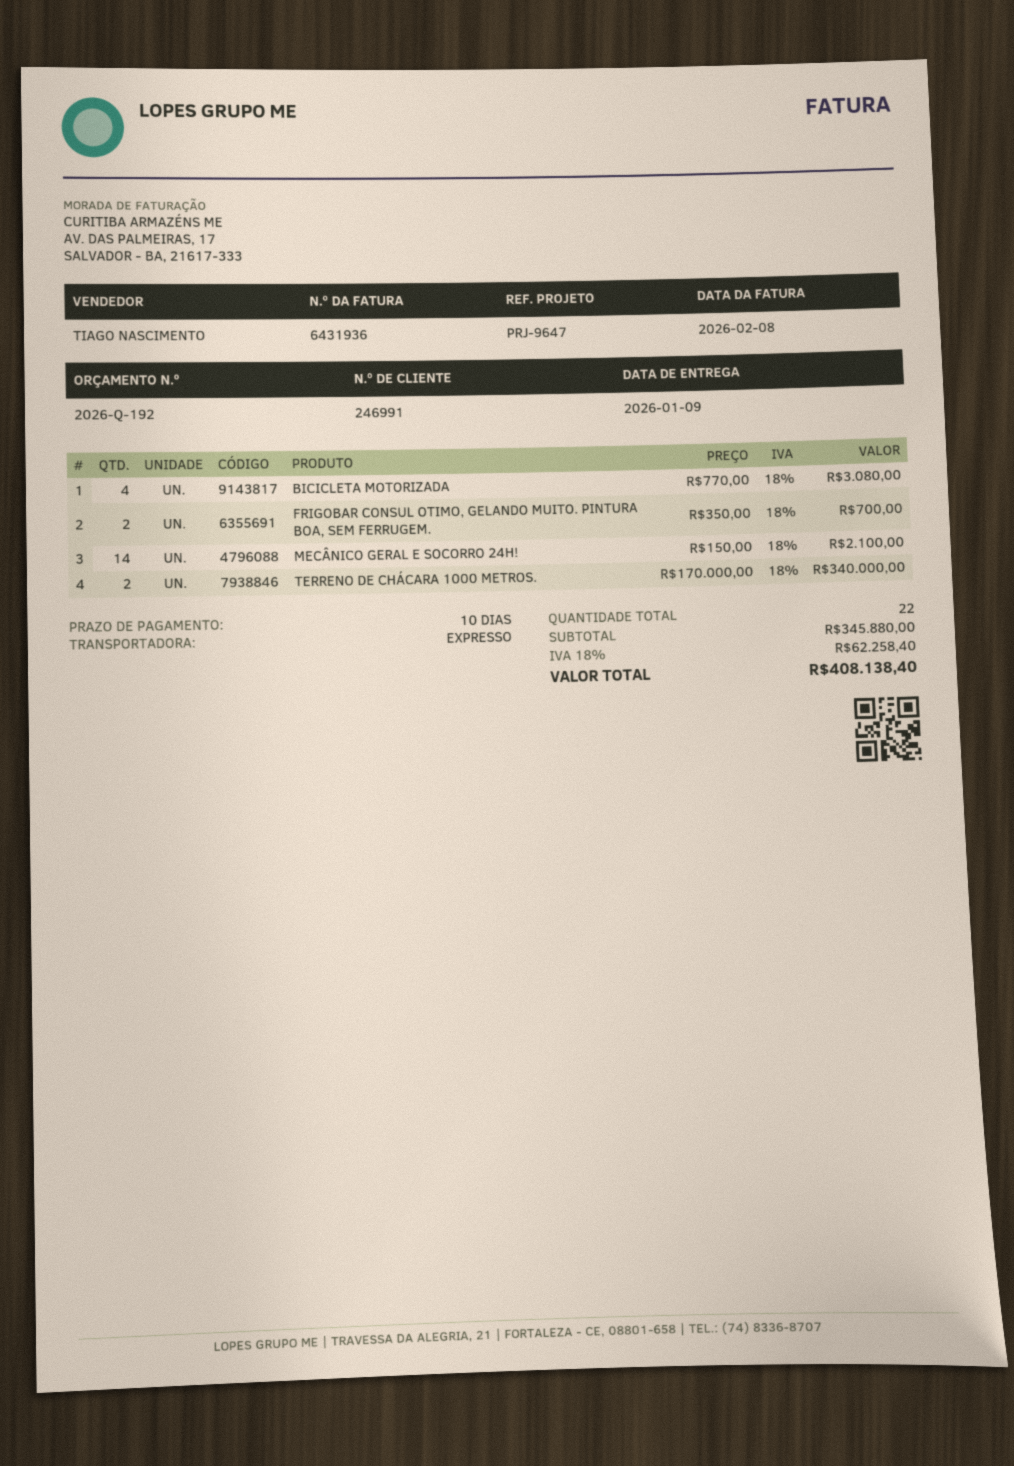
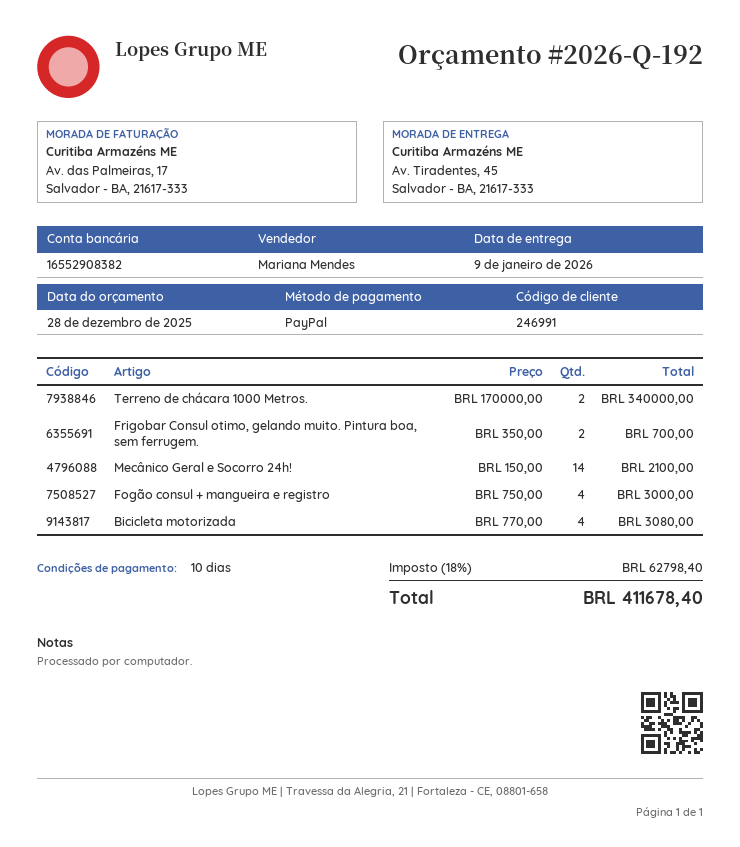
sales rep: TIAGO NASCIMENTO -> Mariana Mendes
Fogão consul + mangueira e registro: none -> 4 x 750.00 = 3000.00
tax: 18% = 62258.40 -> 18% = 62798.40
total: 408138.40 -> 411678.40

